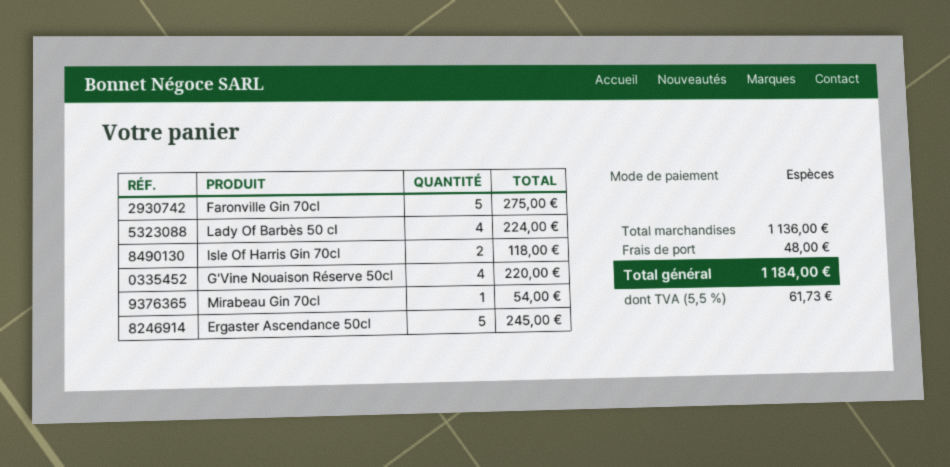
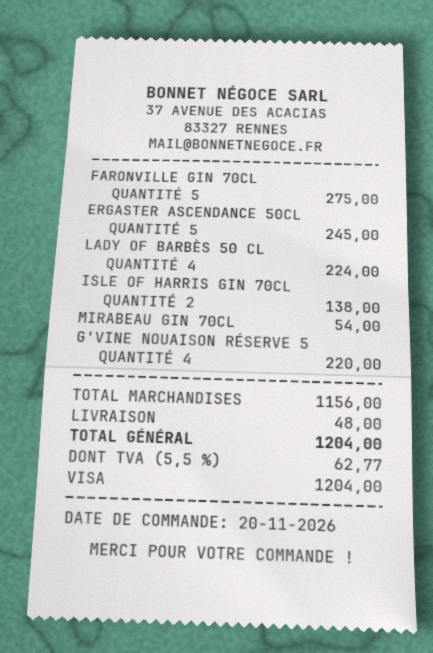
payment method: cash -> Visa
Isle Of Harris Gin 70cl: 2 for 118.00 -> 2 for 138.00
subtotal: 1136.00 -> 1156.00
tax: 5.5% = 61.73 -> 5.5% = 62.77
total: 1184.00 -> 1204.00

